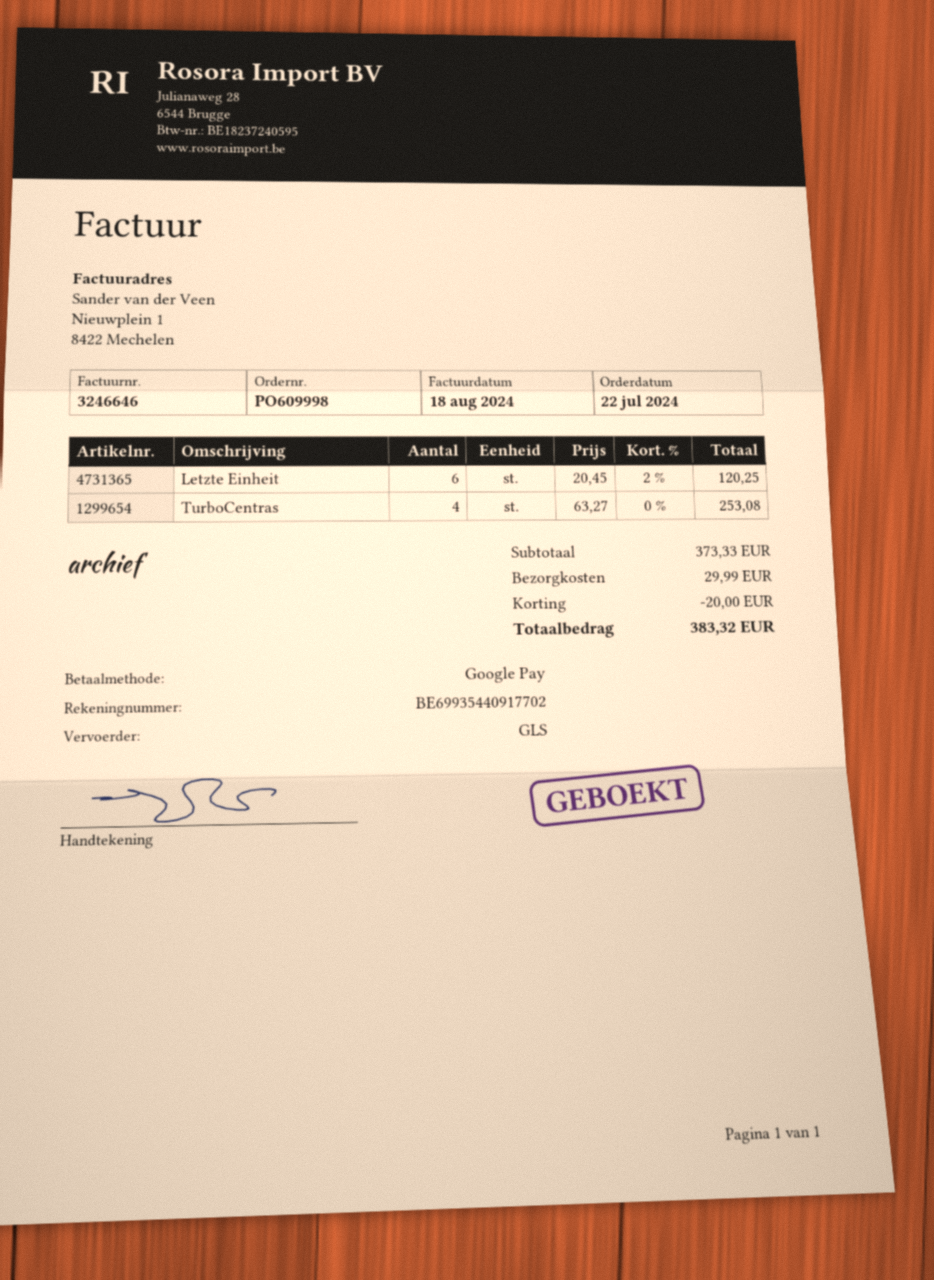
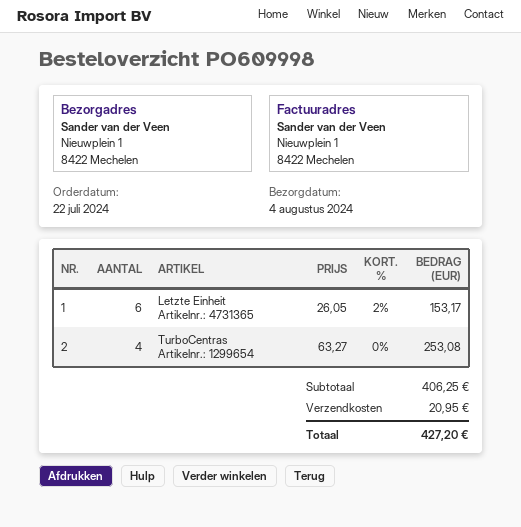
Letzte Einheit: 6 x 20.45 - 2% = 120.25 -> 6 x 26.05 - 2% = 153.17
subtotal: 373.33 -> 406.25
discount: 20.00 -> none
shipping: 29.99 -> 20.95
total: 383.32 -> 427.20

